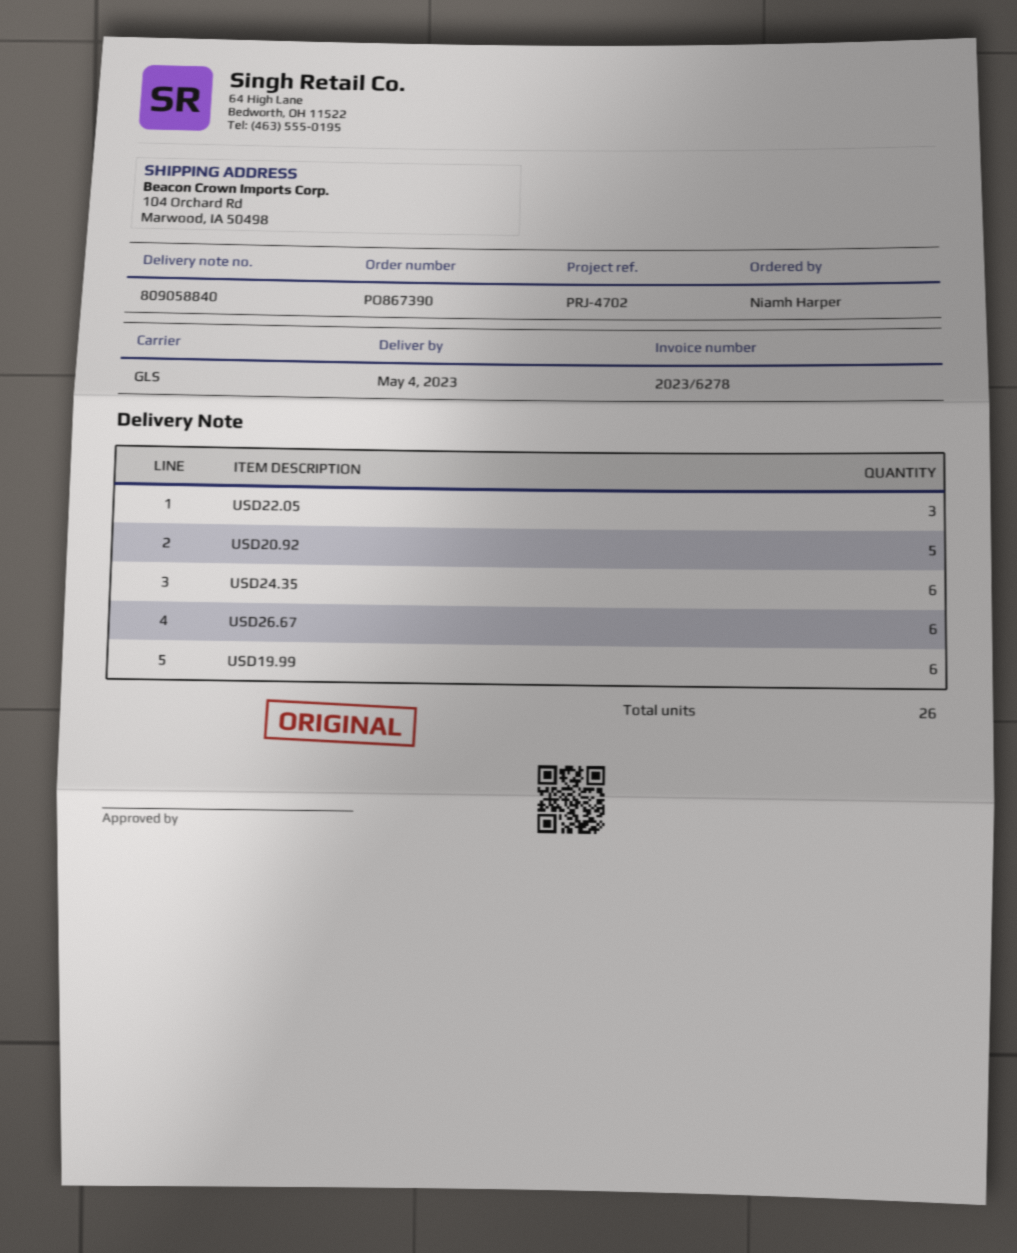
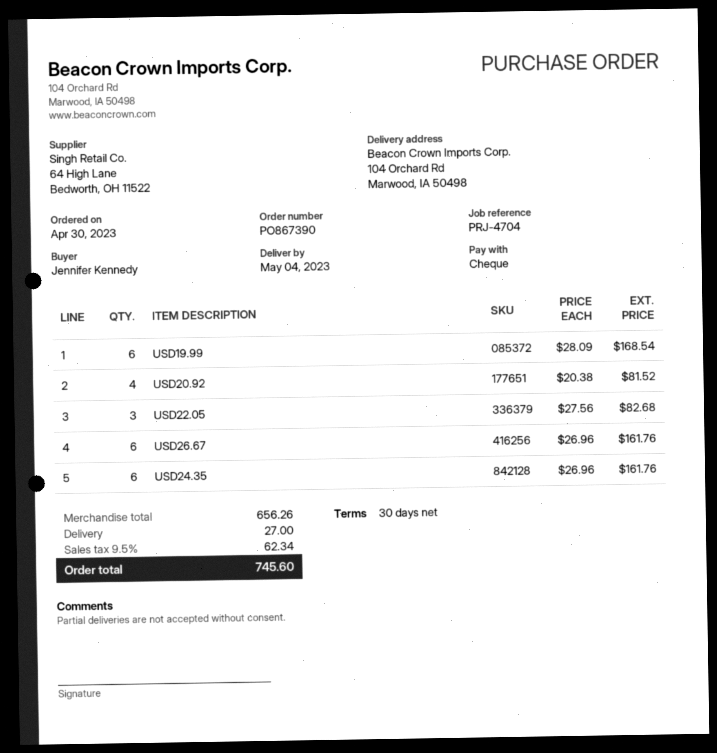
reference: PRJ-4702 -> PRJ-4704
ordered by: Niamh Harper -> Jennifer Kennedy
USD20.92: 5 -> 4

